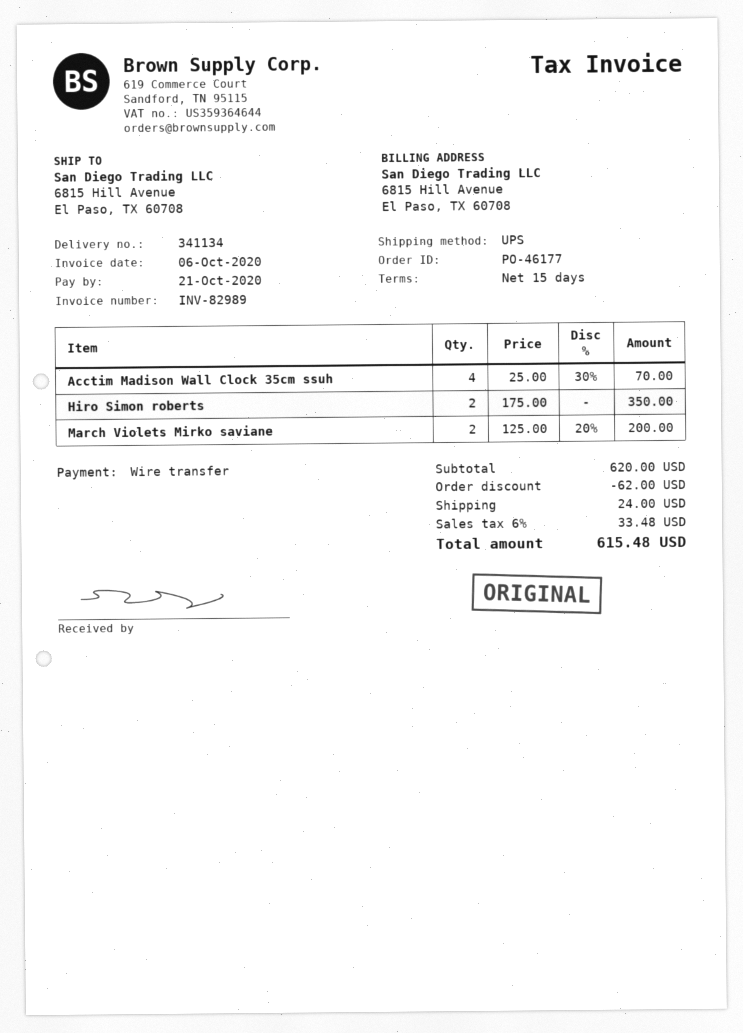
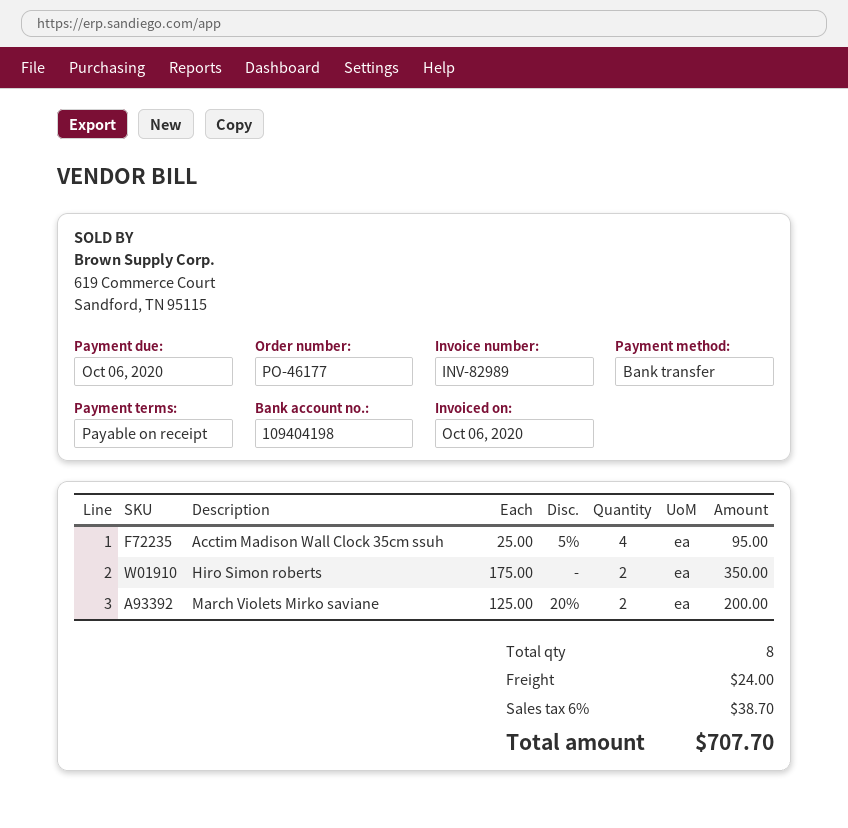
payment terms: 15 days -> on receipt
due date: 2020-10-21 -> 2020-10-06
Acctim Madison Wall Clock 35cm ssuh: 4 x 25.00 - 30% = 70.00 -> 4 x 25.00 - 5% = 95.00
discount: 62.00 -> none
tax: 6% = 33.48 -> 6% = 38.70
total: 615.48 -> 707.70

